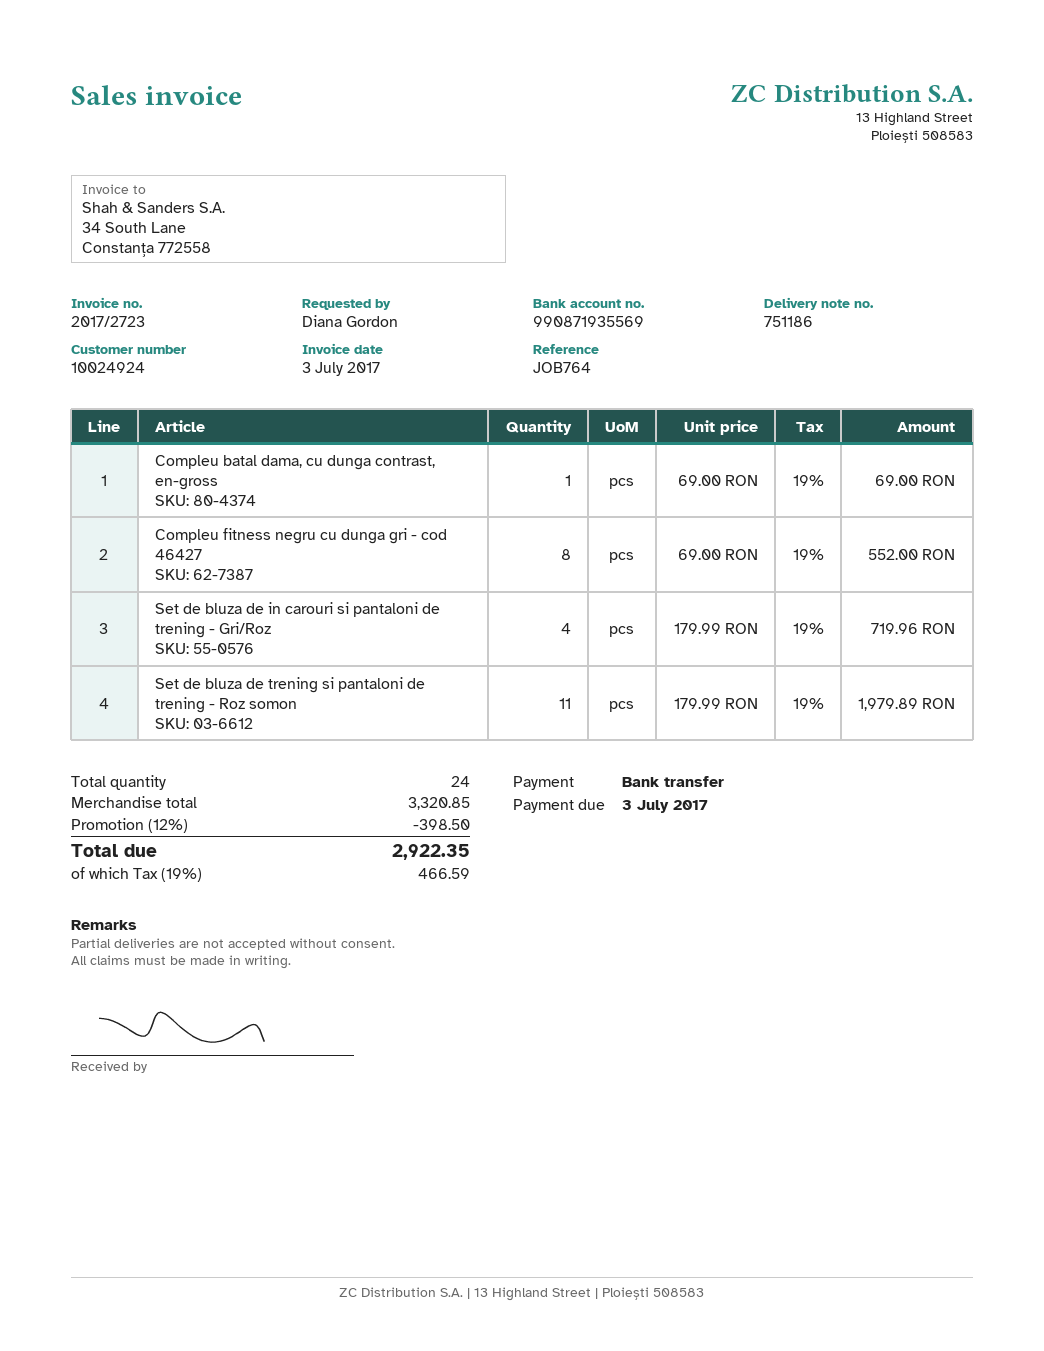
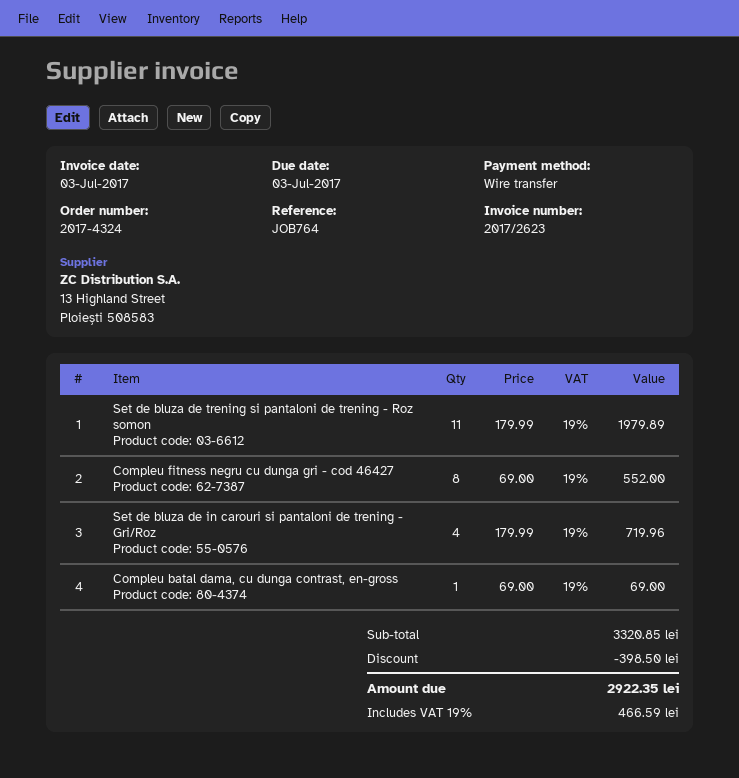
invoice number: 2017/2723 -> 2017/2623

